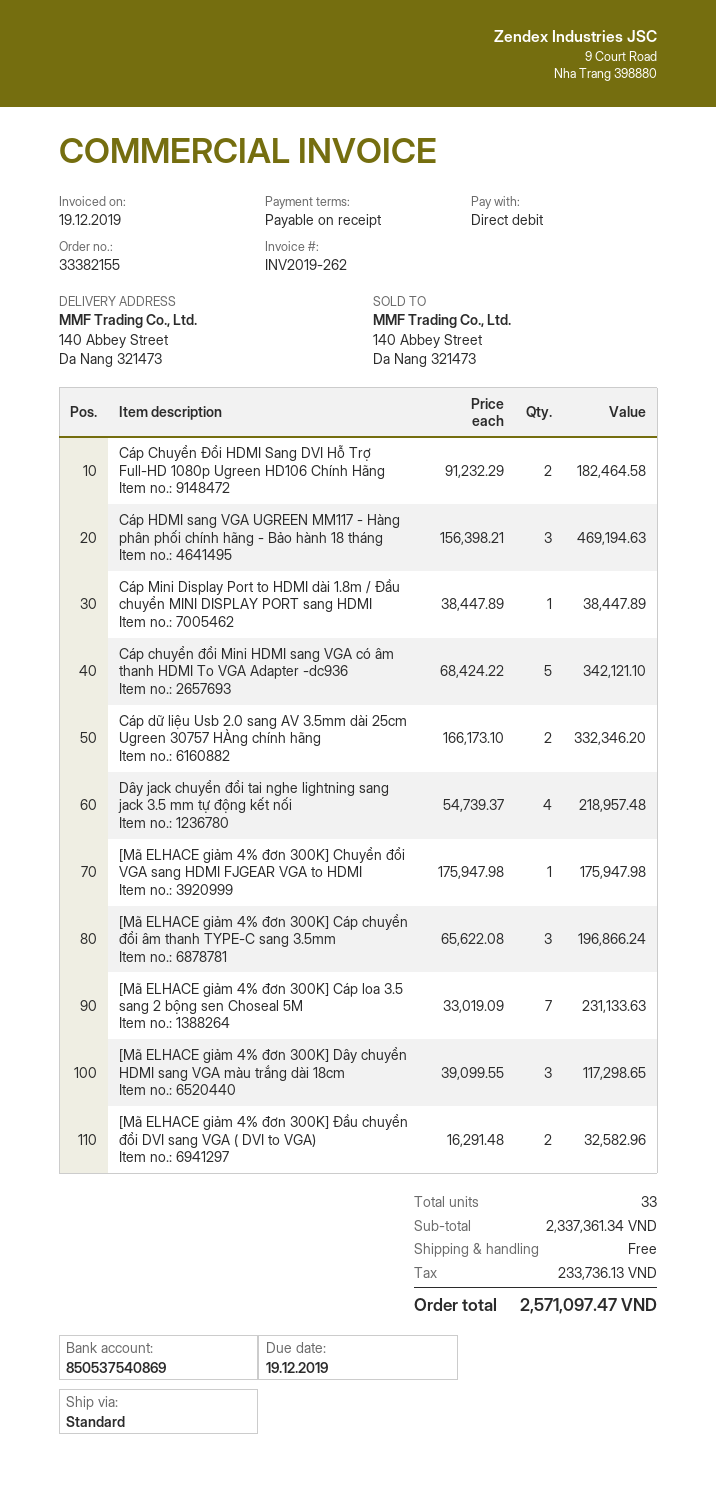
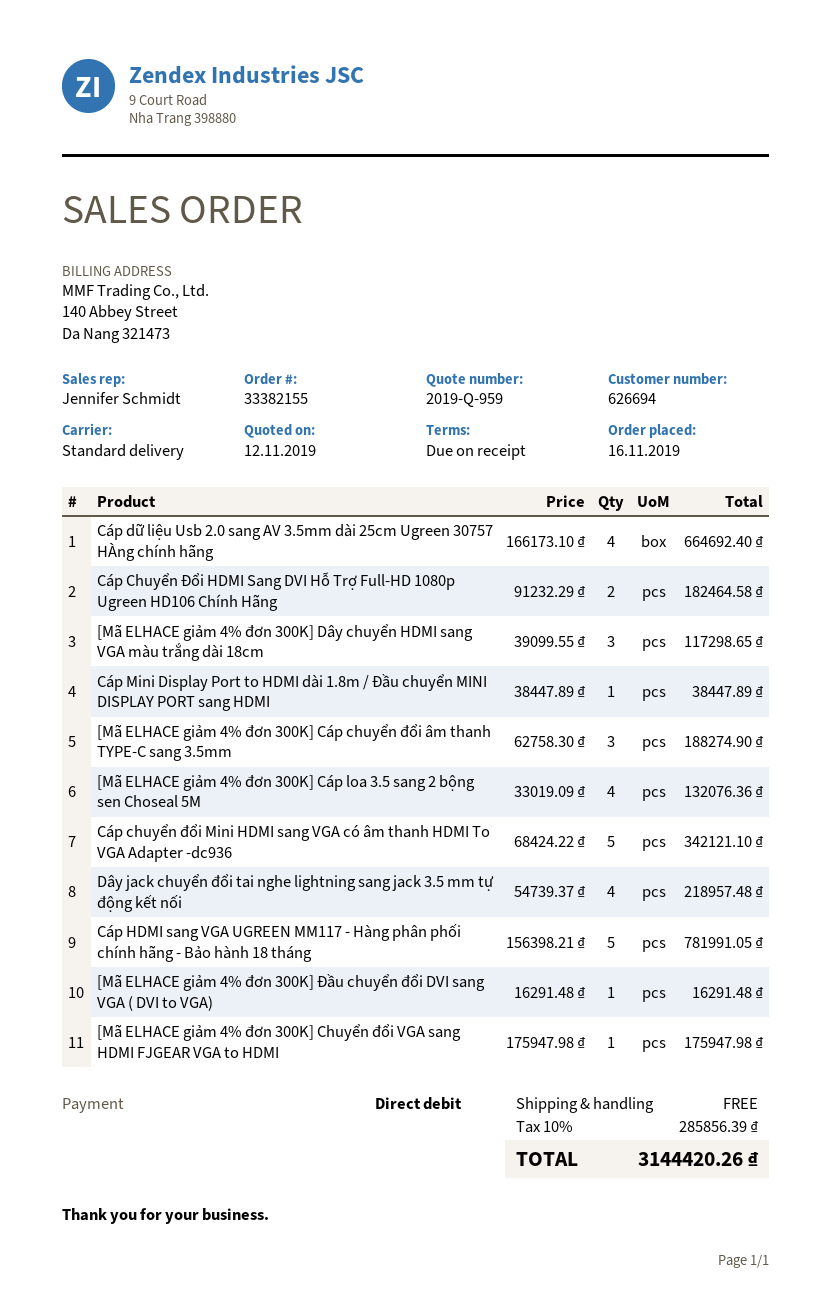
Cáp HDMI sang VGA UGREEN MM117 - Hàng phân phối chính hãng - Bảo hành 18 tháng: 3 x 156398.21 = 469194.63 -> 5 x 156398.21 = 781991.05
Cáp dữ liệu Usb 2.0 sang AV 3.5mm dài 25cm Ugreen 30757 HÀng chính hãng: 2 x 166173.10 = 332346.20 -> 4 x 166173.10 = 664692.40
[Mã ELHACE giảm 4% đơn 300K] Cáp chuyển đổi âm thanh TYPE-C sang 3.5mm: 3 x 65622.08 = 196866.24 -> 3 x 62758.30 = 188274.90
[Mã ELHACE giảm 4% đơn 300K] Cáp loa 3.5 sang 2 bộng sen Choseal 5M: 7 x 33019.09 = 231133.63 -> 4 x 33019.09 = 132076.36
[Mã ELHACE giảm 4% đơn 300K] Đầu chuyển đổi DVI sang VGA ( DVI to VGA): 2 x 16291.48 = 32582.96 -> 1 x 16291.48 = 16291.48
tax: 233736.13 -> 285856.39
total: 2571097.47 -> 3144420.26

